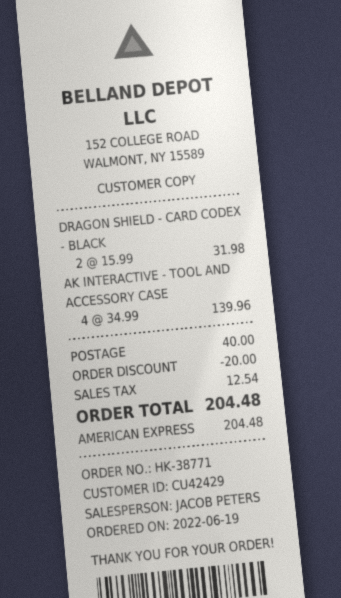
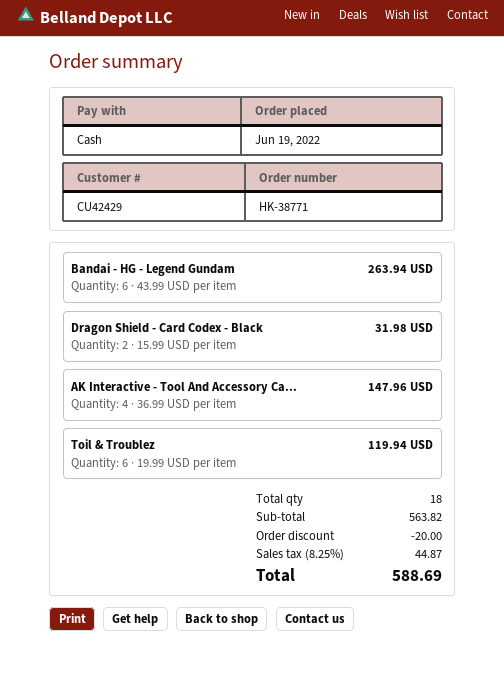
payment method: American Express -> cash
AK INTERACTIVE - TOOL AND ACCESSORY CASE: 4 x 34.99 = 139.96 -> 4 x 36.99 = 147.96
Bandai - HG - Legend Gundam: none -> 6 x 43.99 = 263.94
Toil & Troublez: none -> 6 x 19.99 = 119.94
shipping: 40.00 -> none
tax: 12.54 -> 44.87
total: 204.48 -> 588.69

